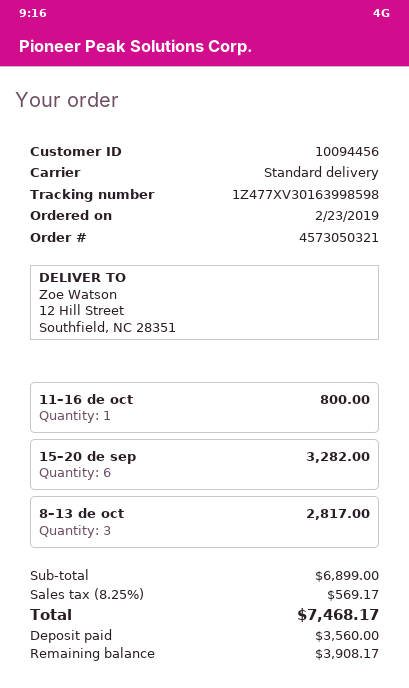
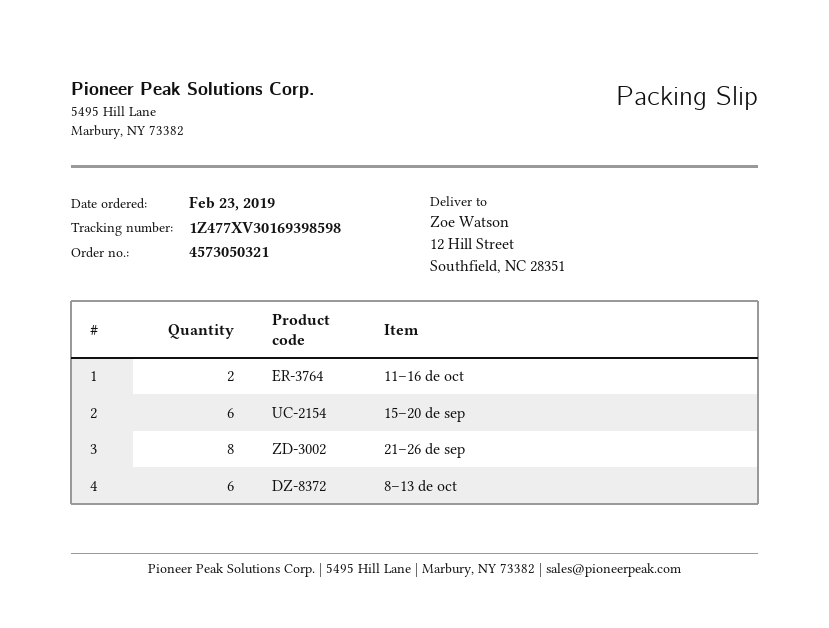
tracking number: 1Z477XV30163998598 -> 1Z477XV30169398598
11–16 de oct: 1 -> 2
8–13 de oct: 3 -> 6
21–26 de sep: none -> 8

